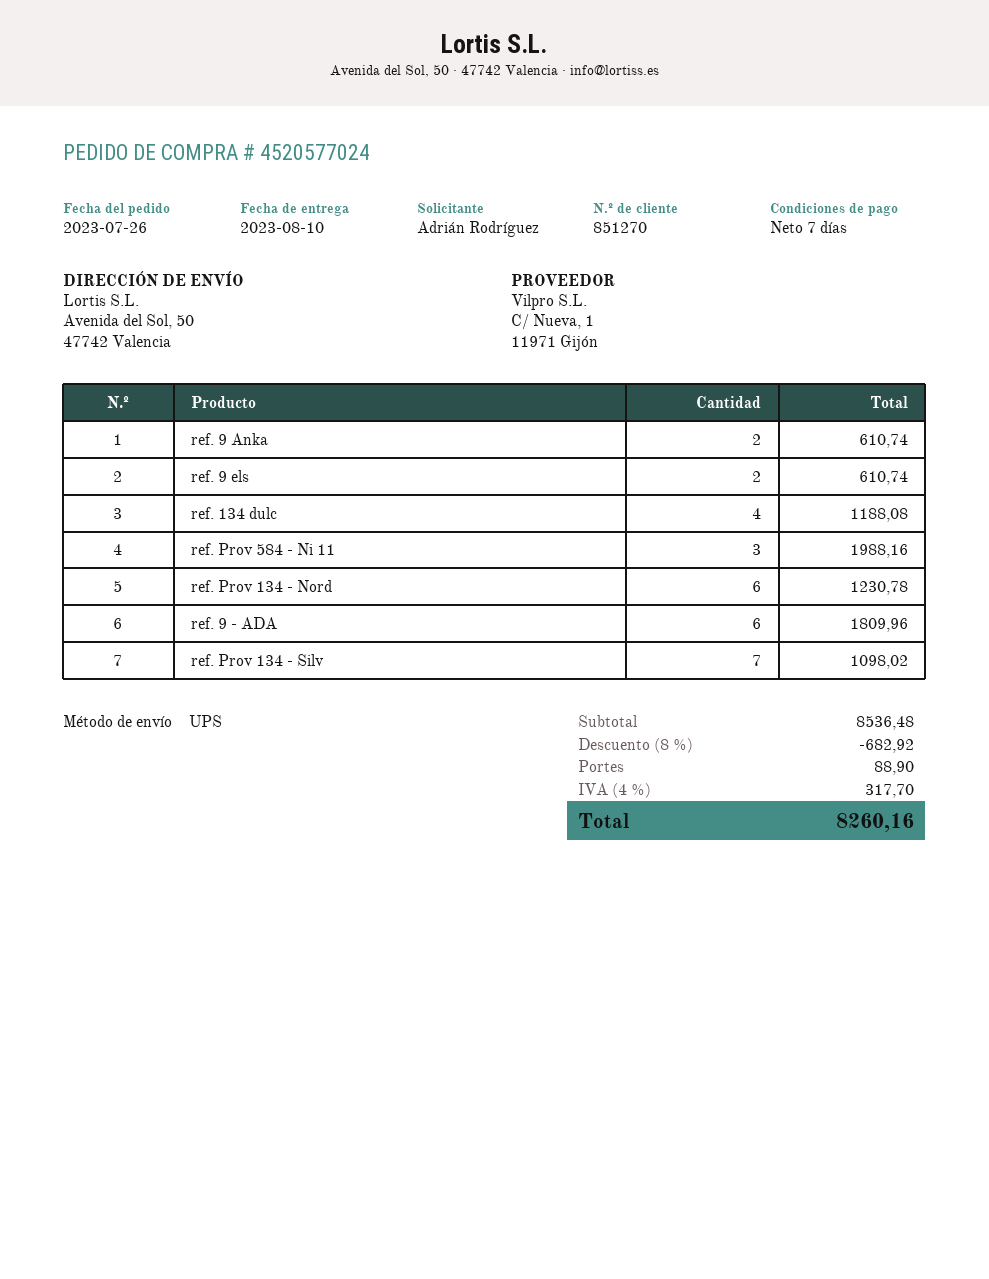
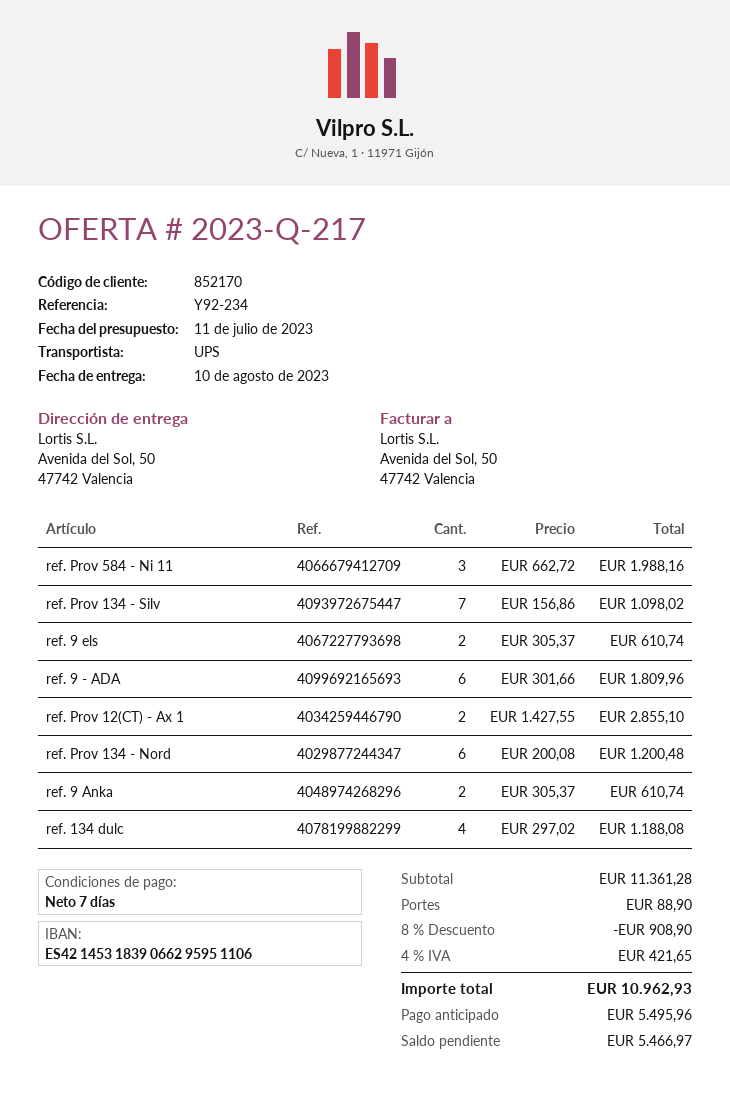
customer number: 851270 -> 852170
ref. Prov 134 - Nord: 6 for 1230.78 -> 6 for 1200.48
ref. Prov 12(CT) - Ax 1: none -> 2 for 2855.10
subtotal: 8536.48 -> 11361.28
discount: 8% = 682.92 -> 8% = 908.90
tax: 4% = 317.70 -> 4% = 421.65
total: 8260.16 -> 10962.93

